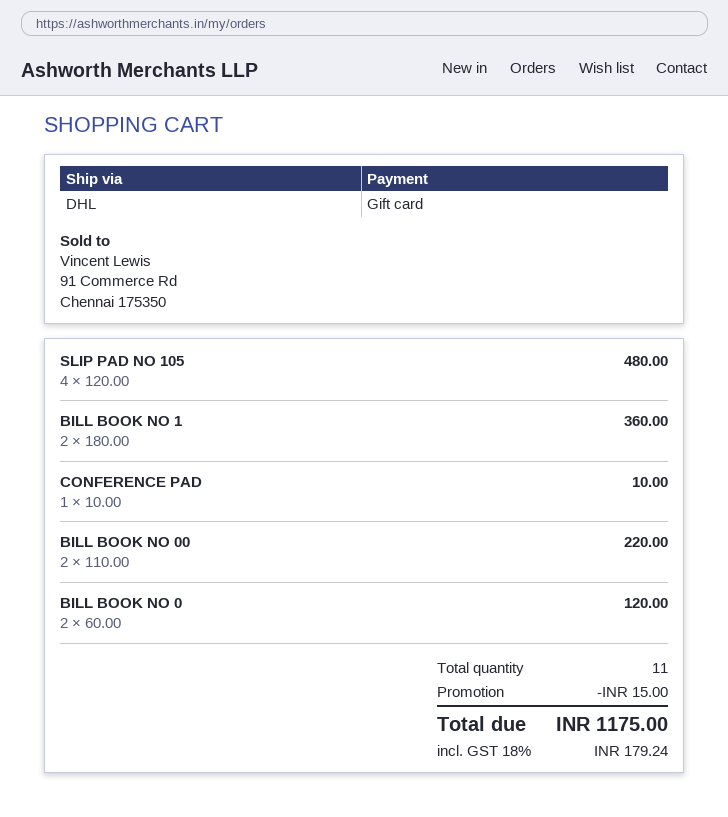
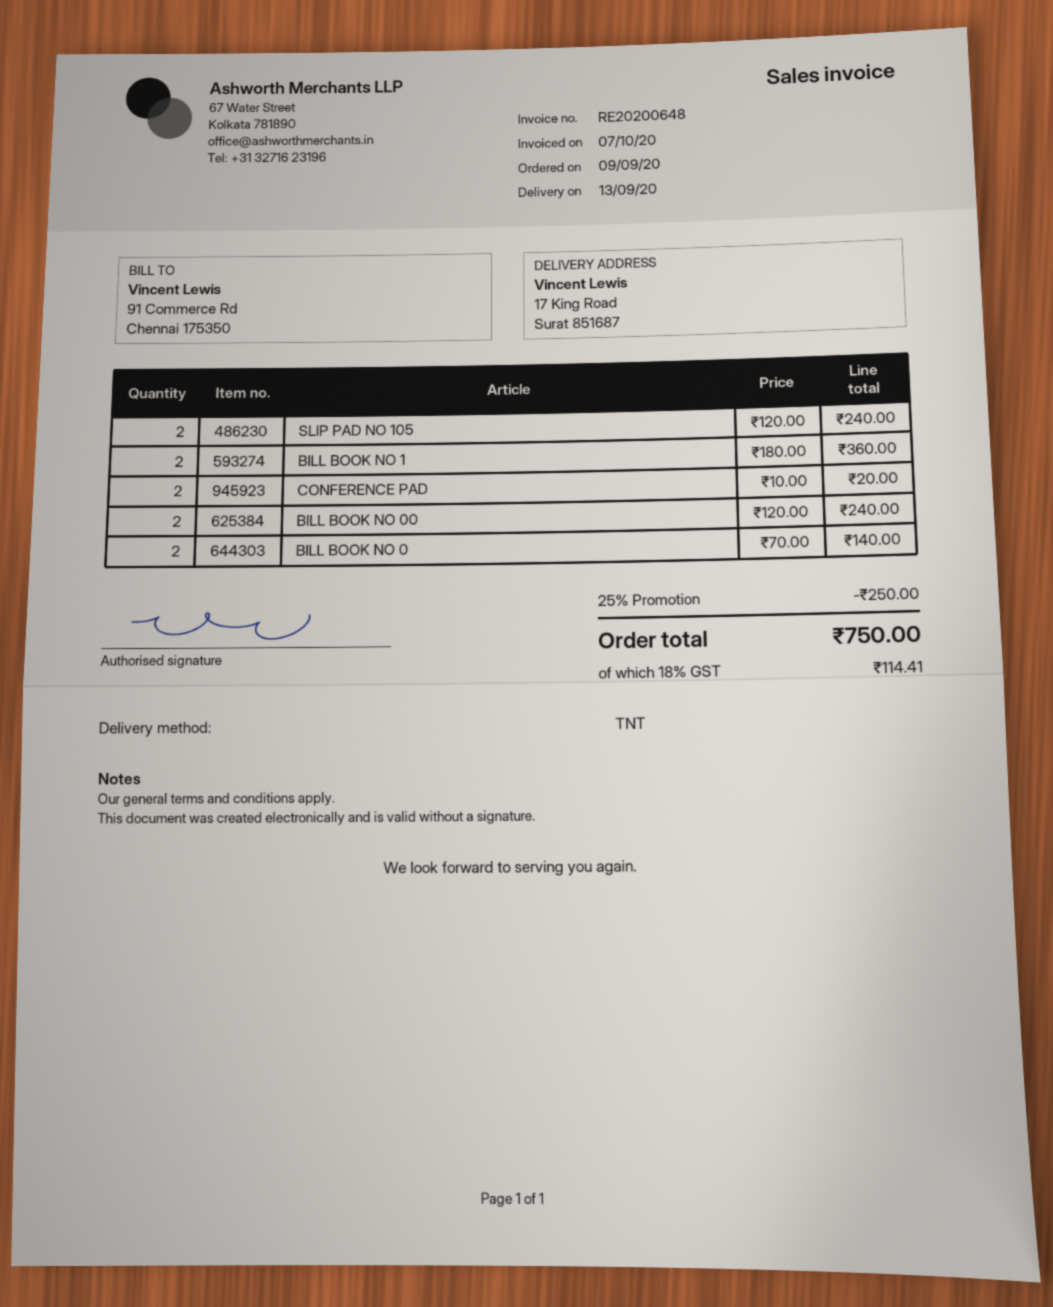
shipping method: DHL -> TNT
SLIP PAD NO 105: 4 x 120.00 = 480.00 -> 2 x 120.00 = 240.00
CONFERENCE PAD: 1 x 10.00 = 10.00 -> 2 x 10.00 = 20.00
BILL BOOK NO 00: 2 x 110.00 = 220.00 -> 2 x 120.00 = 240.00
BILL BOOK NO 0: 2 x 60.00 = 120.00 -> 2 x 70.00 = 140.00
discount: 15.00 -> 250.00
tax: 18% = 179.24 -> 18% = 114.41
total: 1175.00 -> 750.00

